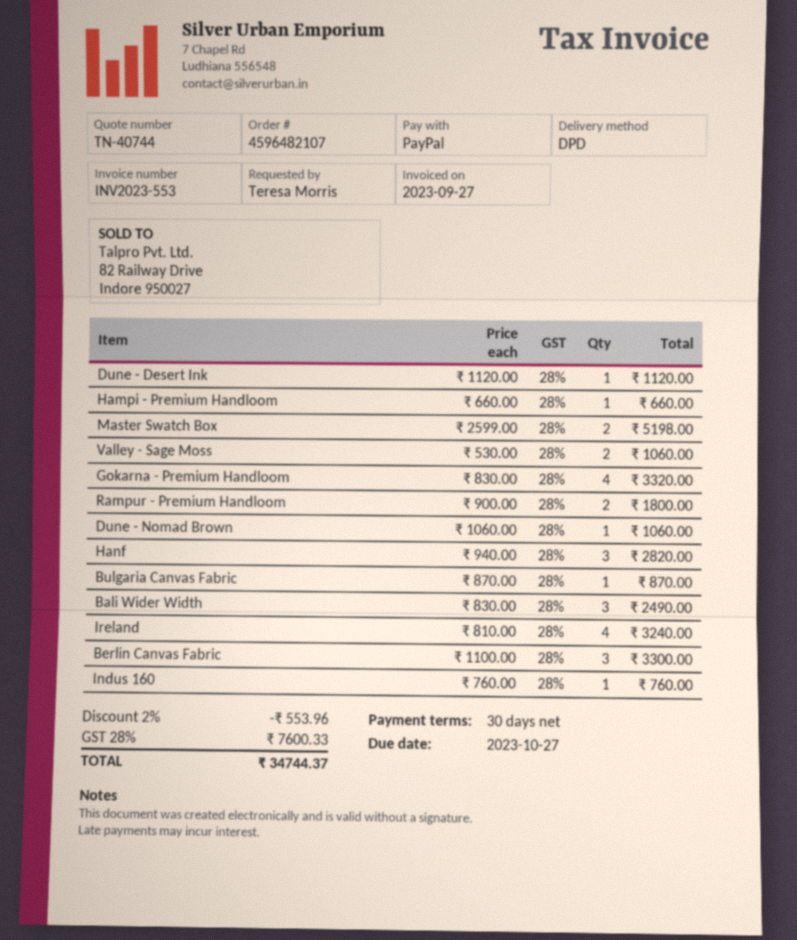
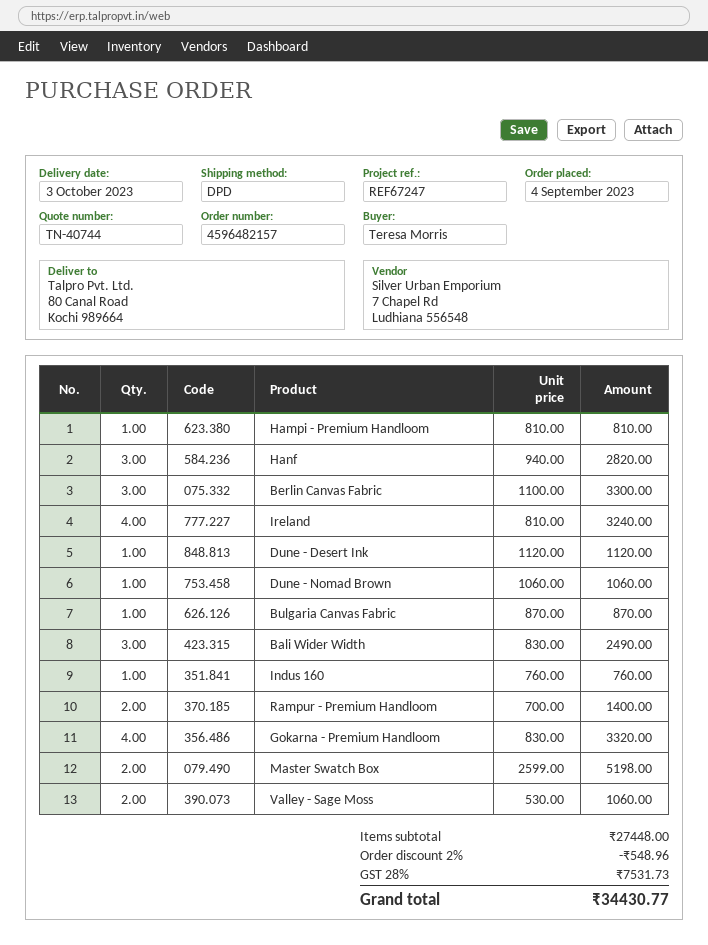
order number: 4596482107 -> 4596482157
Hampi - Premium Handloom: 1 x 660.00 = 660.00 -> 1 x 810.00 = 810.00
Rampur - Premium Handloom: 2 x 900.00 = 1800.00 -> 2 x 700.00 = 1400.00
discount: 2% = 553.96 -> 2% = 548.96
tax: 28% = 7600.33 -> 28% = 7531.73
total: 34744.37 -> 34430.77

